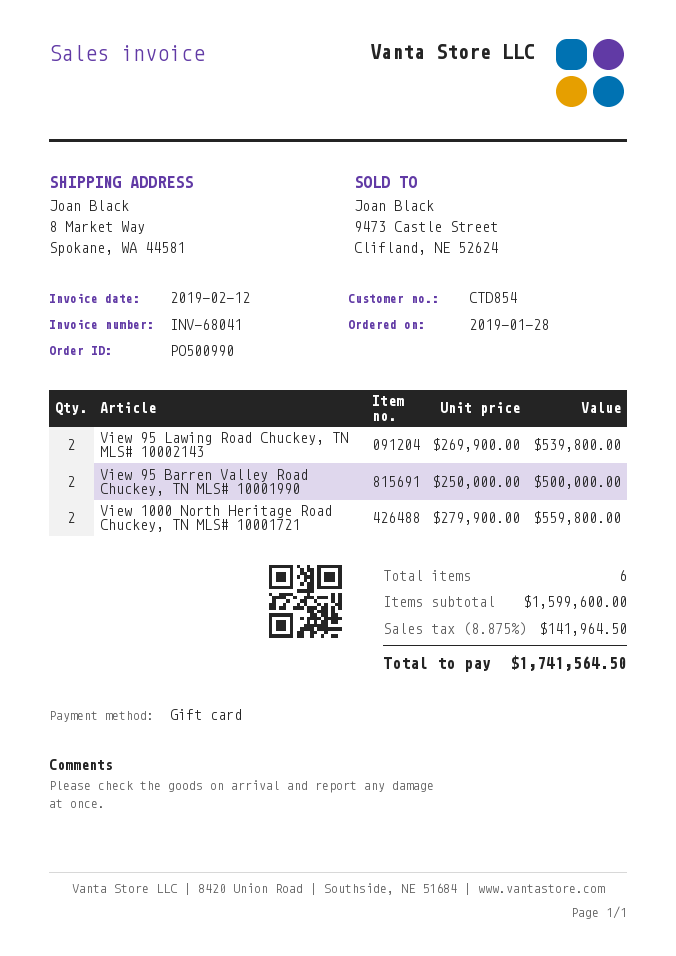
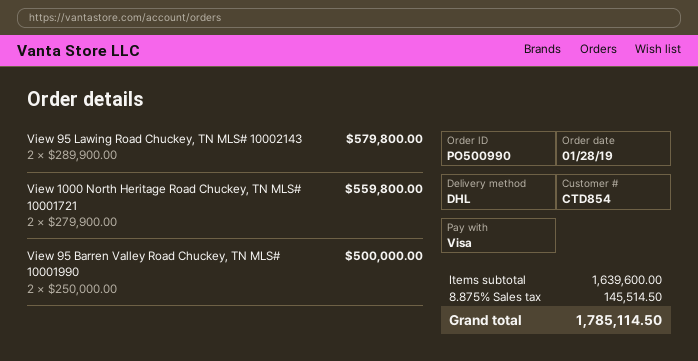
payment method: gift card -> Visa
View 95 Lawing Road Chuckey, TN MLS# 10002143: 2 x 269900.00 = 539800.00 -> 2 x 289900.00 = 579800.00
subtotal: 1599600.00 -> 1639600.00
tax: 8.875% = 141964.50 -> 8.875% = 145514.50
total: 1741564.50 -> 1785114.50

